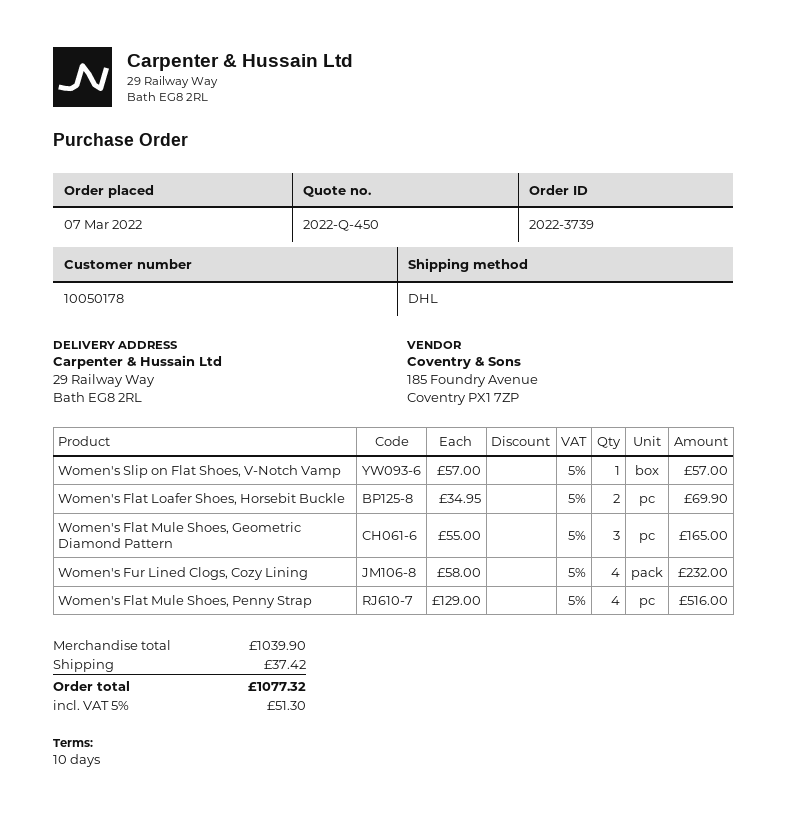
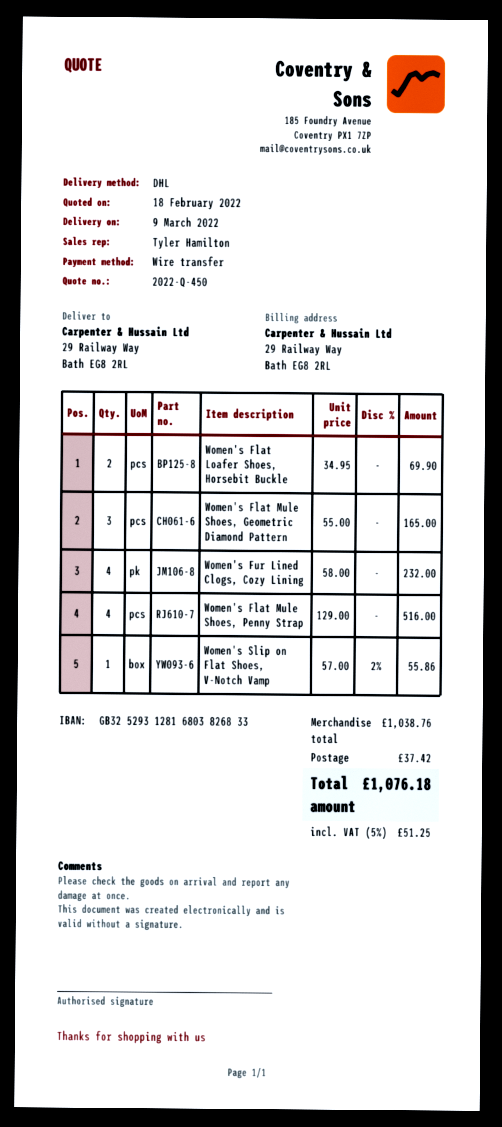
Women's Slip on Flat Shoes, V-Notch Vamp: 1 x 57.00 = 57.00 -> 1 x 57.00 - 2% = 55.86
subtotal: 1039.90 -> 1038.76
tax: 5% = 51.30 -> 5% = 51.25
total: 1077.32 -> 1076.18

